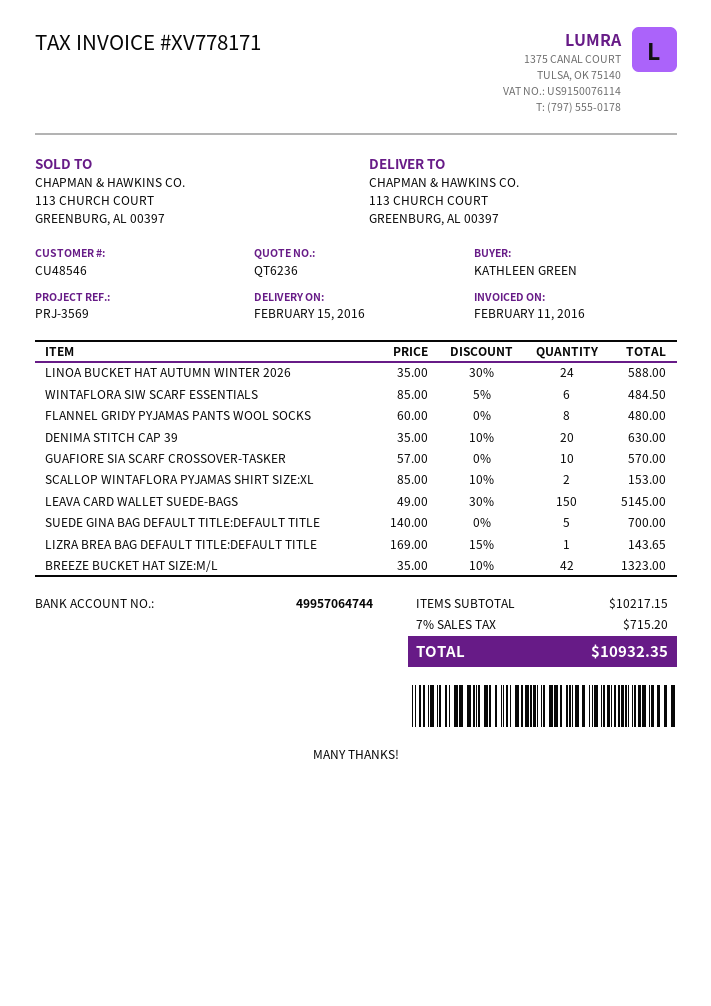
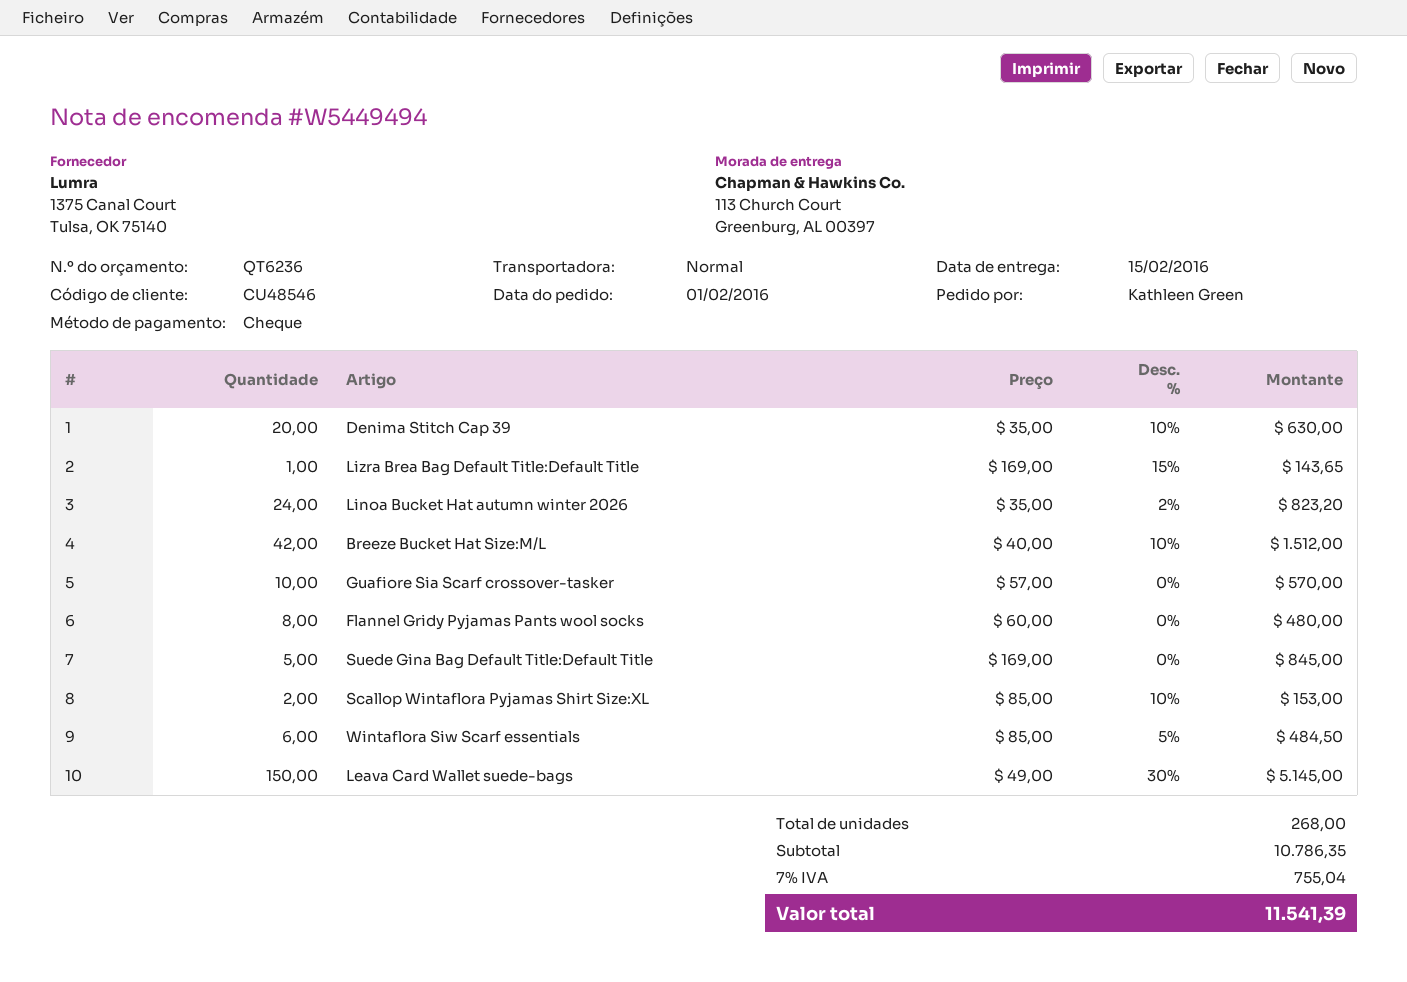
LINOA BUCKET HAT AUTUMN WINTER 2026: 24 x 35.00 - 30% = 588.00 -> 24 x 35.00 - 2% = 823.20
SUEDE GINA BAG DEFAULT TITLE:DEFAULT TITLE: 5 x 140.00 = 700.00 -> 5 x 169.00 = 845.00
BREEZE BUCKET HAT SIZE:M/L: 42 x 35.00 - 10% = 1323.00 -> 42 x 40.00 - 10% = 1512.00
subtotal: 10217.15 -> 10786.35
tax: 7% = 715.20 -> 7% = 755.04
total: 10932.35 -> 11541.39

